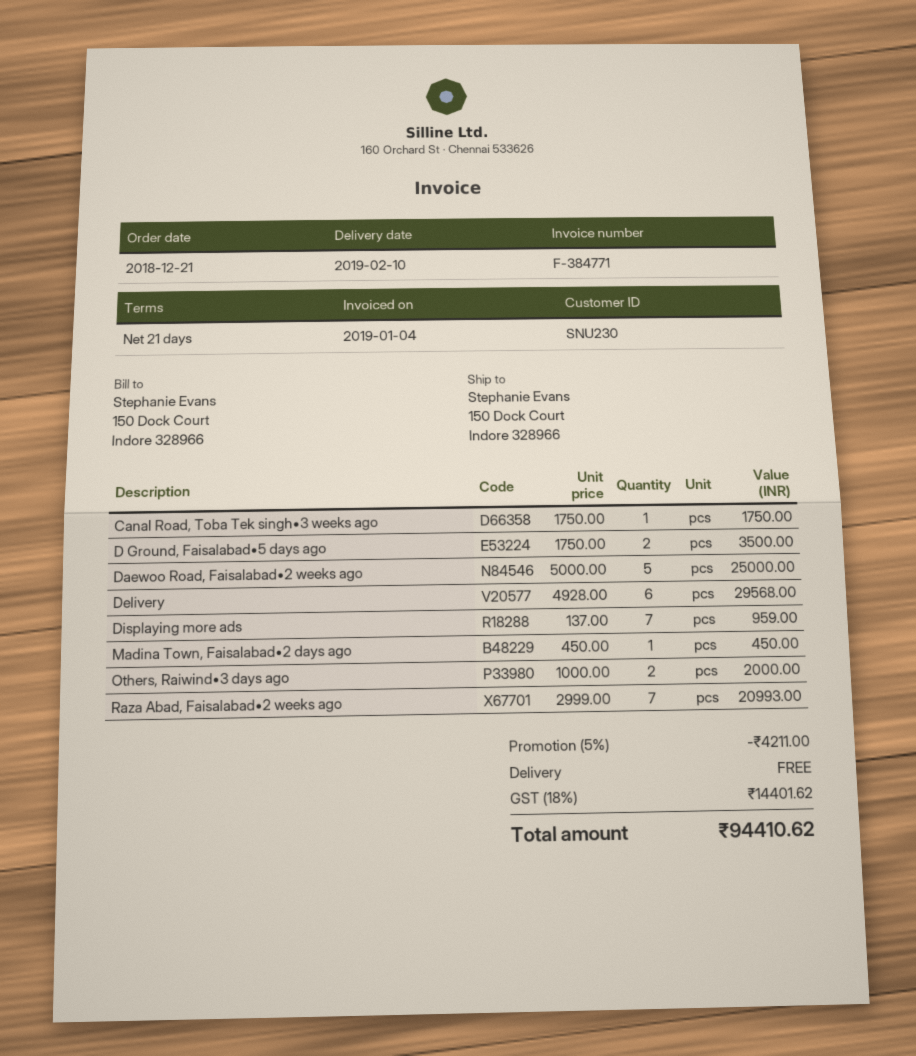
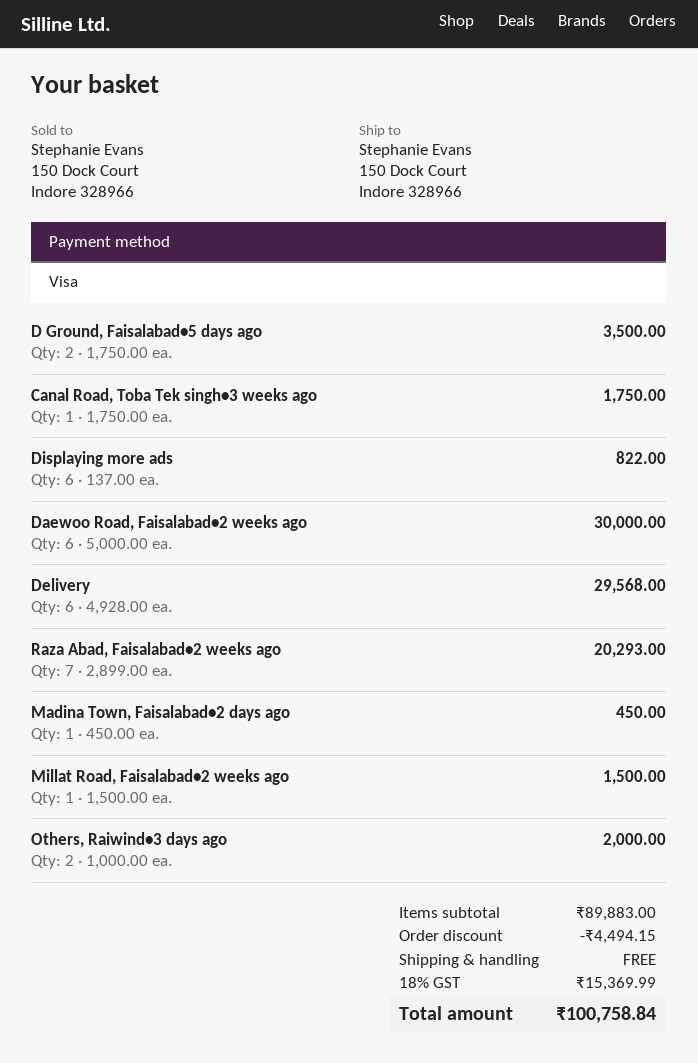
Daewoo Road, Faisalabad•2 weeks ago: 5 x 5000.00 = 25000.00 -> 6 x 5000.00 = 30000.00
Displaying more ads: 7 x 137.00 = 959.00 -> 6 x 137.00 = 822.00
Raza Abad, Faisalabad•2 weeks ago: 7 x 2999.00 = 20993.00 -> 7 x 2899.00 = 20293.00
Millat Road, Faisalabad•2 weeks ago: none -> 1 x 1500.00 = 1500.00
discount: 4211.00 -> 4494.15
tax: 18% = 14401.62 -> 18% = 15369.99
total: 94410.62 -> 100758.84

